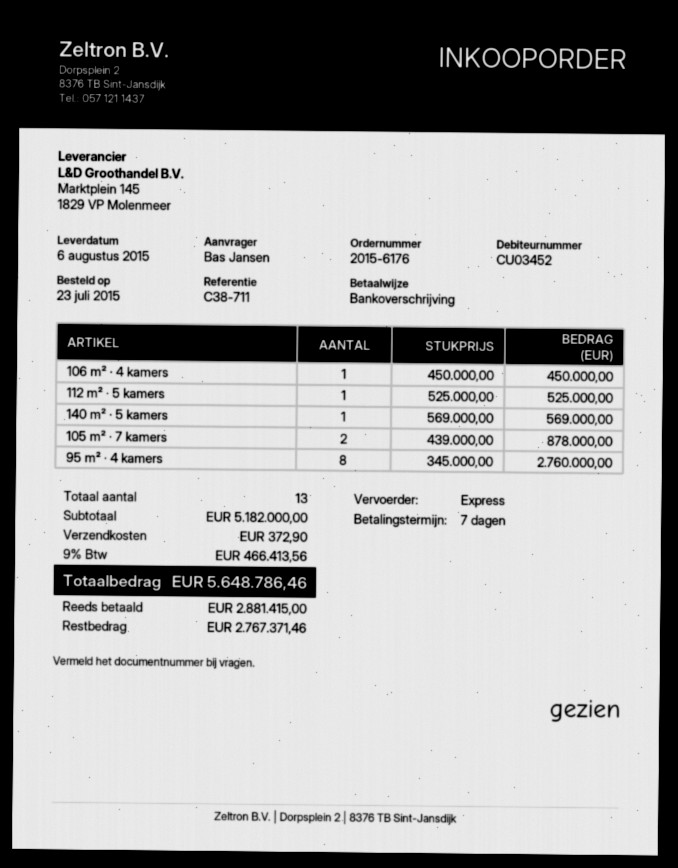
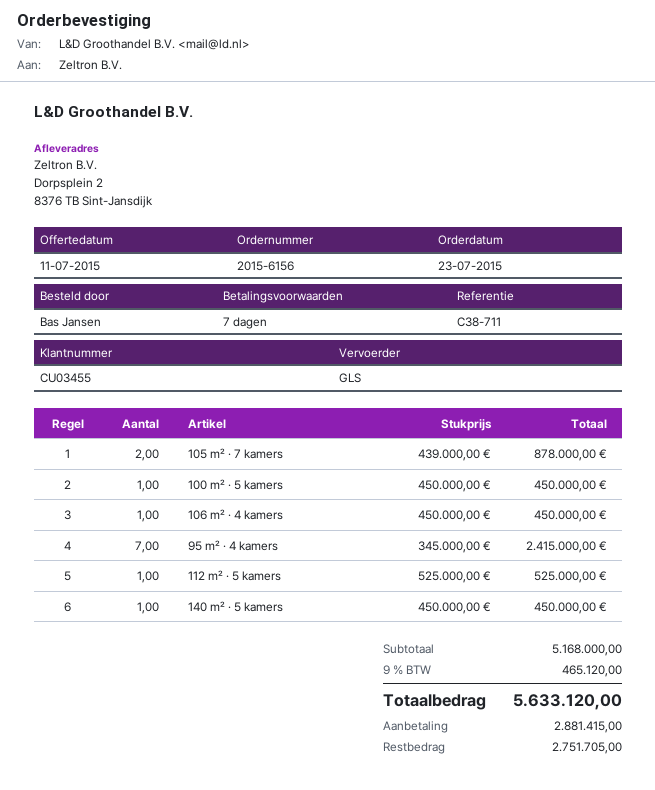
order number: 2015-6176 -> 2015-6156
customer number: CU03452 -> CU03455
shipping method: express -> GLS
140 m² · 5 kamers: 1 x 569000.00 = 569000.00 -> 1 x 450000.00 = 450000.00
95 m² · 4 kamers: 8 x 345000.00 = 2760000.00 -> 7 x 345000.00 = 2415000.00
100 m² · 5 kamers: none -> 1 x 450000.00 = 450000.00
subtotal: 5182000.00 -> 5168000.00
shipping: 372.90 -> none
tax: 9% = 466413.56 -> 9% = 465120.00
total: 5648786.46 -> 5633120.00
balance: 2767371.46 -> 2751705.00

